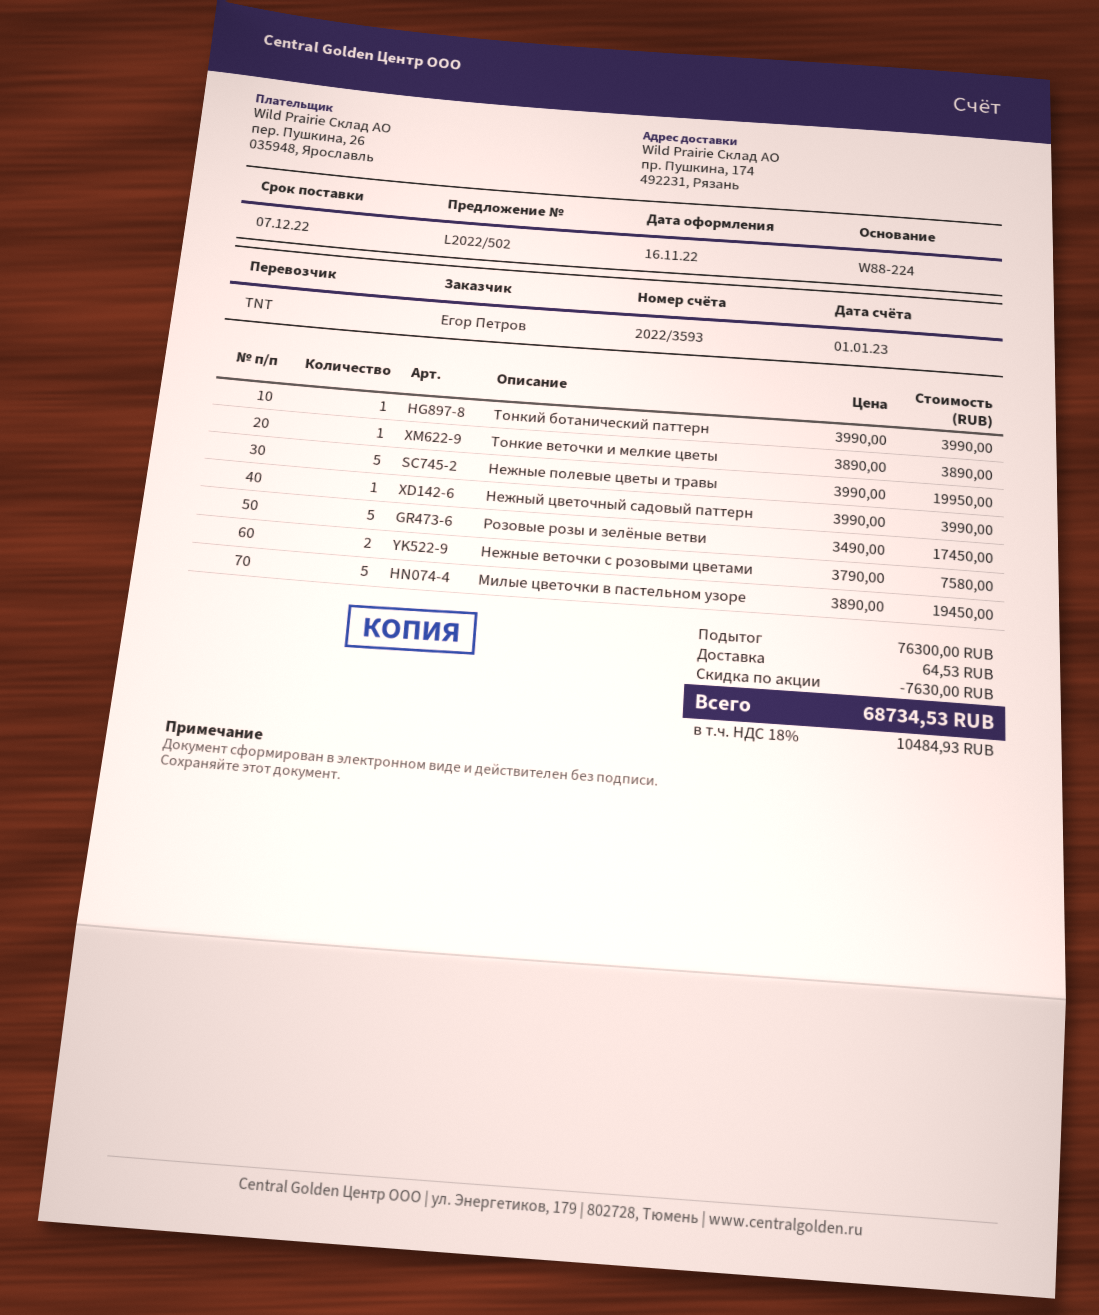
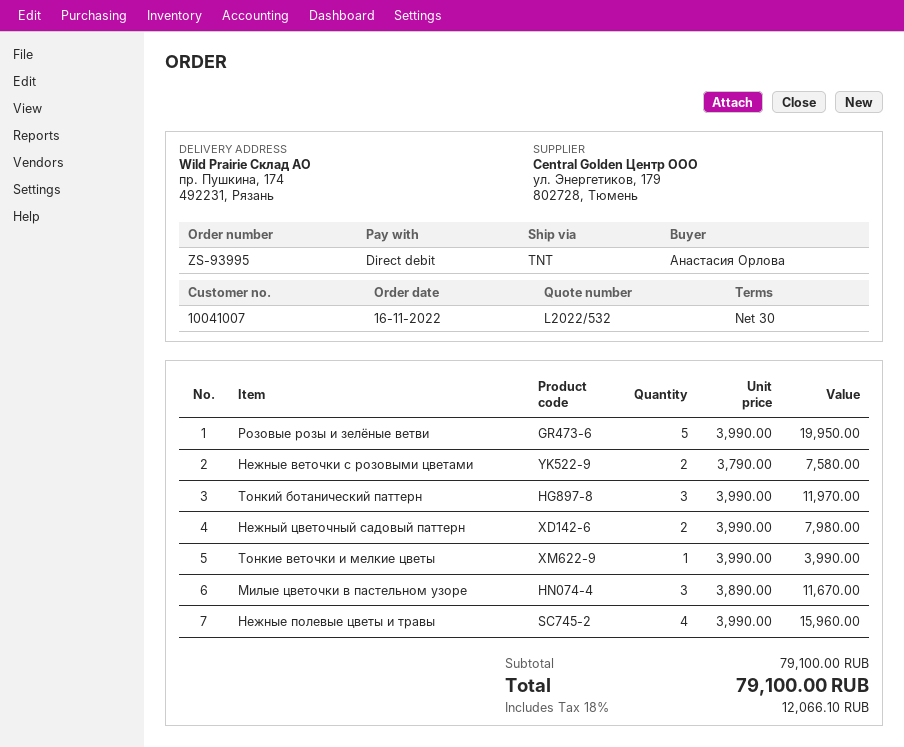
quote number: L2022/502 -> L2022/532
ordered by: Егор Петров -> Анастасия Орлова
Тонкий ботанический паттерн: 1 x 3990.00 = 3990.00 -> 3 x 3990.00 = 11970.00
Тонкие веточки и мелкие цветы: 1 x 3890.00 = 3890.00 -> 1 x 3990.00 = 3990.00
Нежные полевые цветы и травы: 5 x 3990.00 = 19950.00 -> 4 x 3990.00 = 15960.00
Нежный цветочный садовый паттерн: 1 x 3990.00 = 3990.00 -> 2 x 3990.00 = 7980.00
Розовые розы и зелёные ветви: 5 x 3490.00 = 17450.00 -> 5 x 3990.00 = 19950.00
Милые цветочки в пастельном узоре: 5 x 3890.00 = 19450.00 -> 3 x 3890.00 = 11670.00
subtotal: 76300.00 -> 79100.00
discount: 7630.00 -> none
shipping: 64.53 -> none
tax: 18% = 10484.93 -> 18% = 12066.10
total: 68734.53 -> 79100.00

